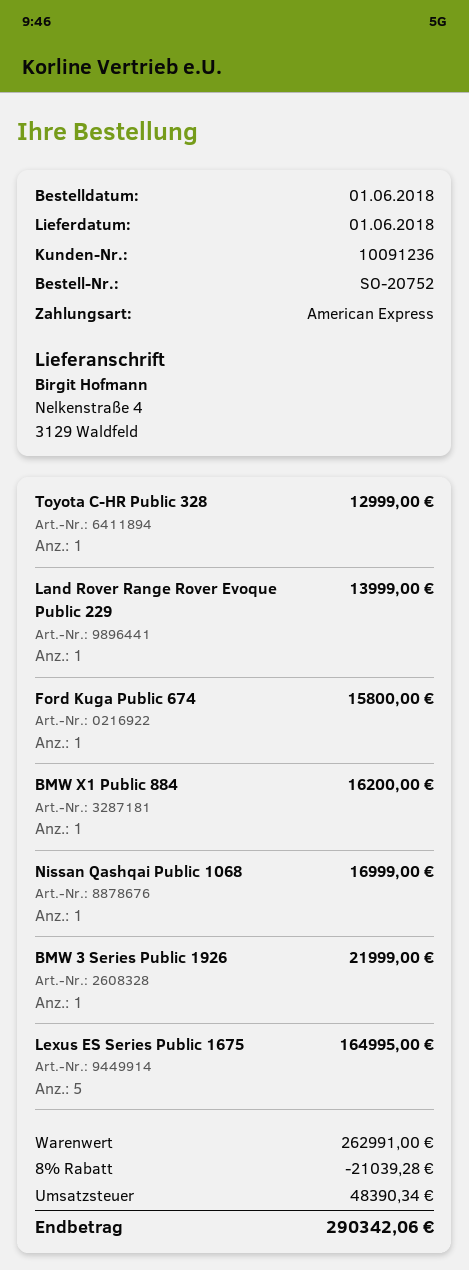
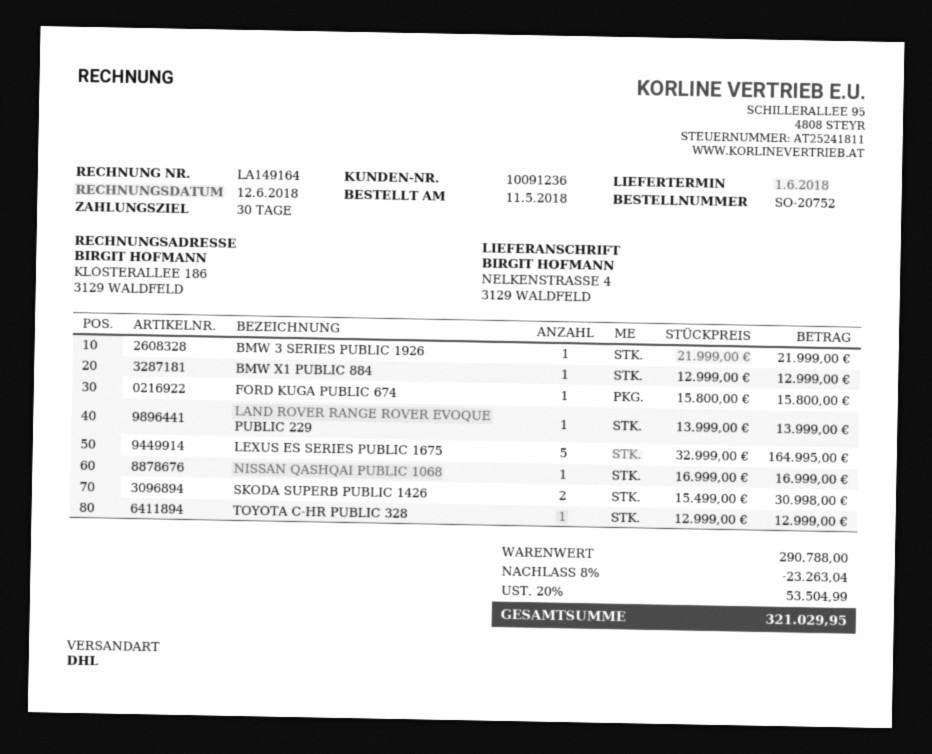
order date: 2018-06-01 -> 2018-05-11
BMW X1 Public 884: 1 for 16200.00 -> 1 for 12999.00
SKODA SUPERB PUBLIC 1426: none -> 2 for 30998.00
subtotal: 262991.00 -> 290788.00
discount: 8% = 21039.28 -> 8% = 23263.04
tax: 48390.34 -> 53504.99
total: 290342.06 -> 321029.95

